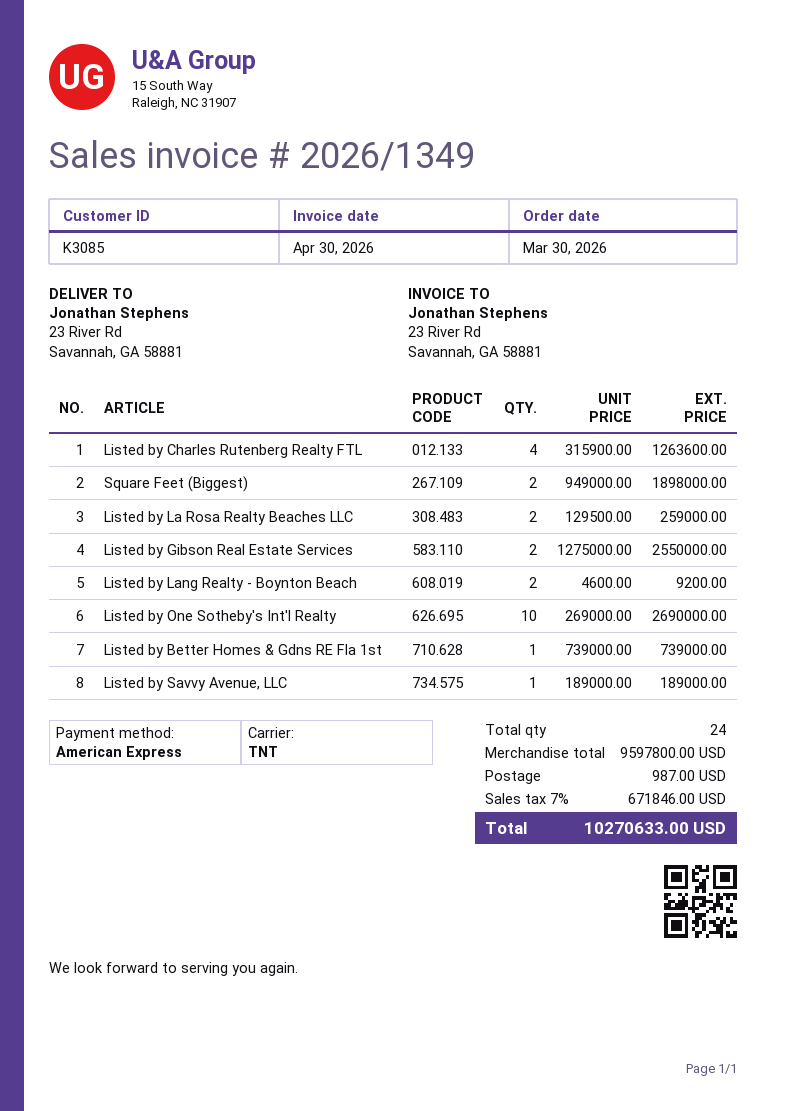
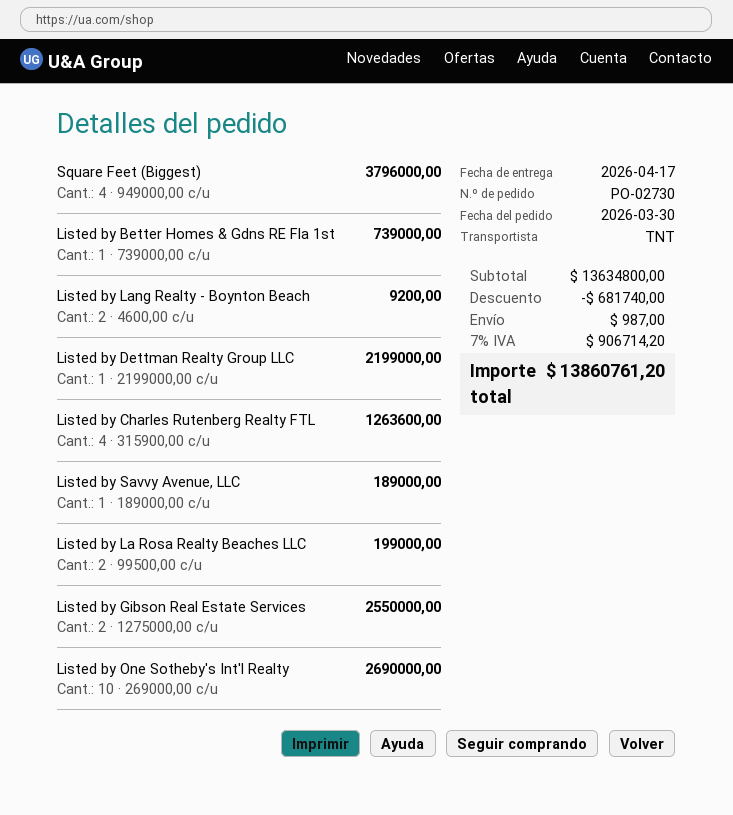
Square Feet (Biggest): 2 x 949000.00 = 1898000.00 -> 4 x 949000.00 = 3796000.00
Listed by La Rosa Realty Beaches LLC: 2 x 129500.00 = 259000.00 -> 2 x 99500.00 = 199000.00
Listed by Dettman Realty Group LLC: none -> 1 x 2199000.00 = 2199000.00
subtotal: 9597800.00 -> 13634800.00
discount: none -> 681740.00
tax: 7% = 671846.00 -> 7% = 906714.20
total: 10270633.00 -> 13860761.20

